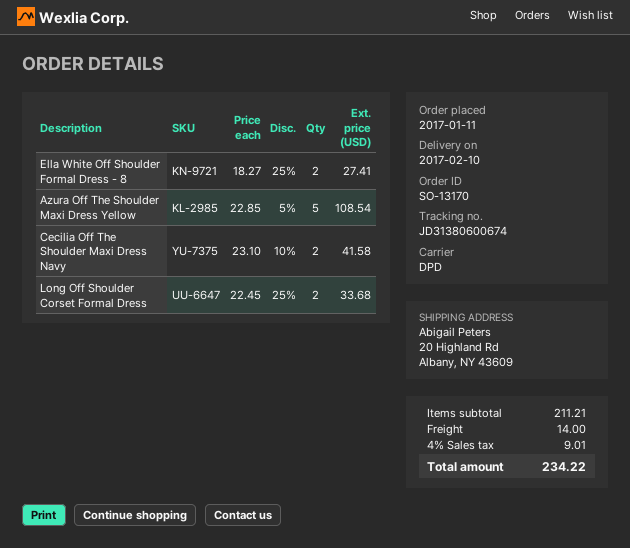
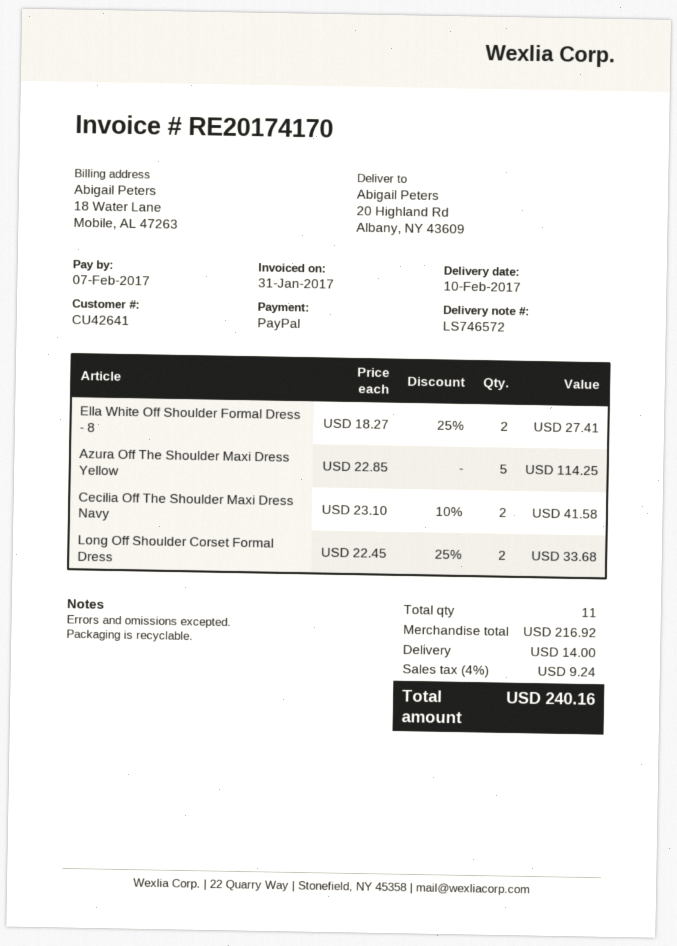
Azura Off The Shoulder Maxi Dress Yellow: 5 x 22.85 - 5% = 108.54 -> 5 x 22.85 = 114.25
subtotal: 211.21 -> 216.92
tax: 4% = 9.01 -> 4% = 9.24
total: 234.22 -> 240.16

